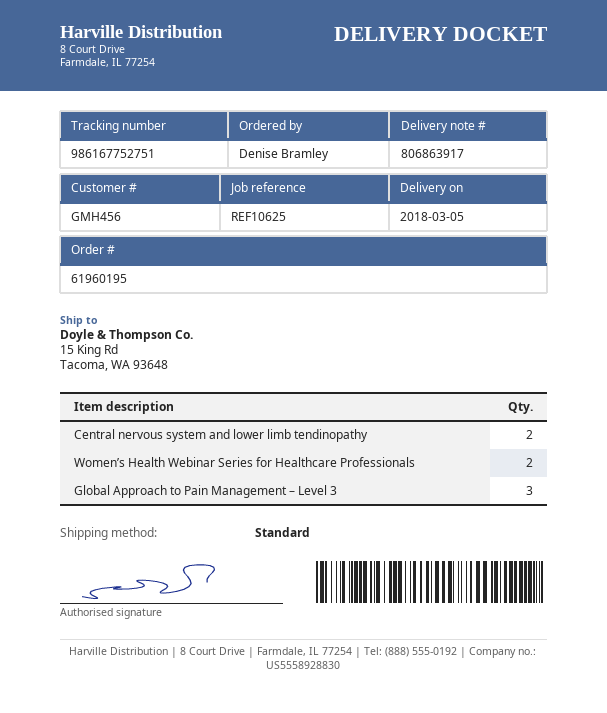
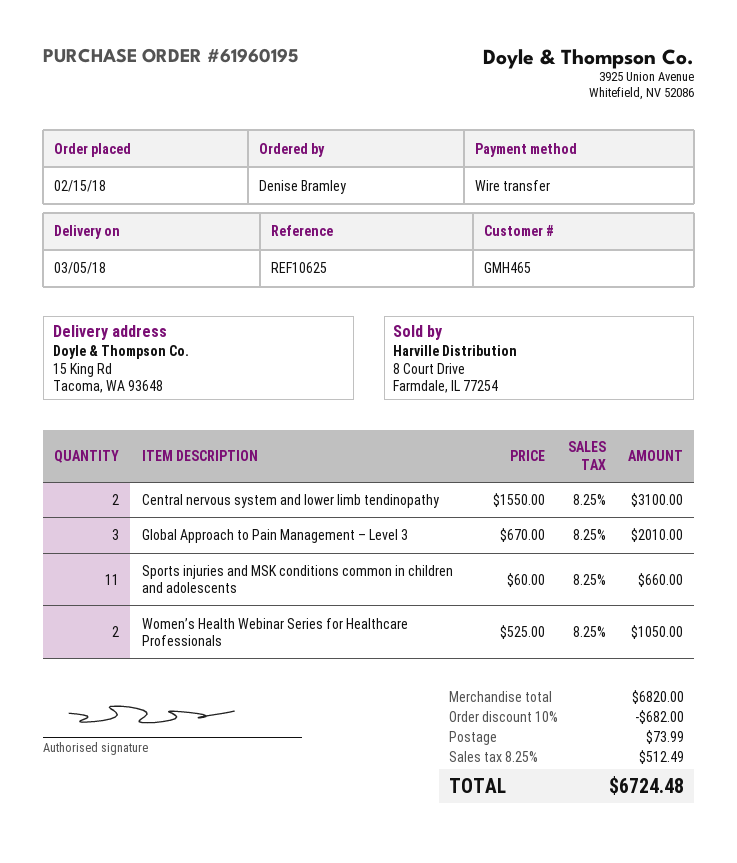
customer number: GMH456 -> GMH465
Sports injuries and MSK conditions common in children and adolescents: none -> 11

